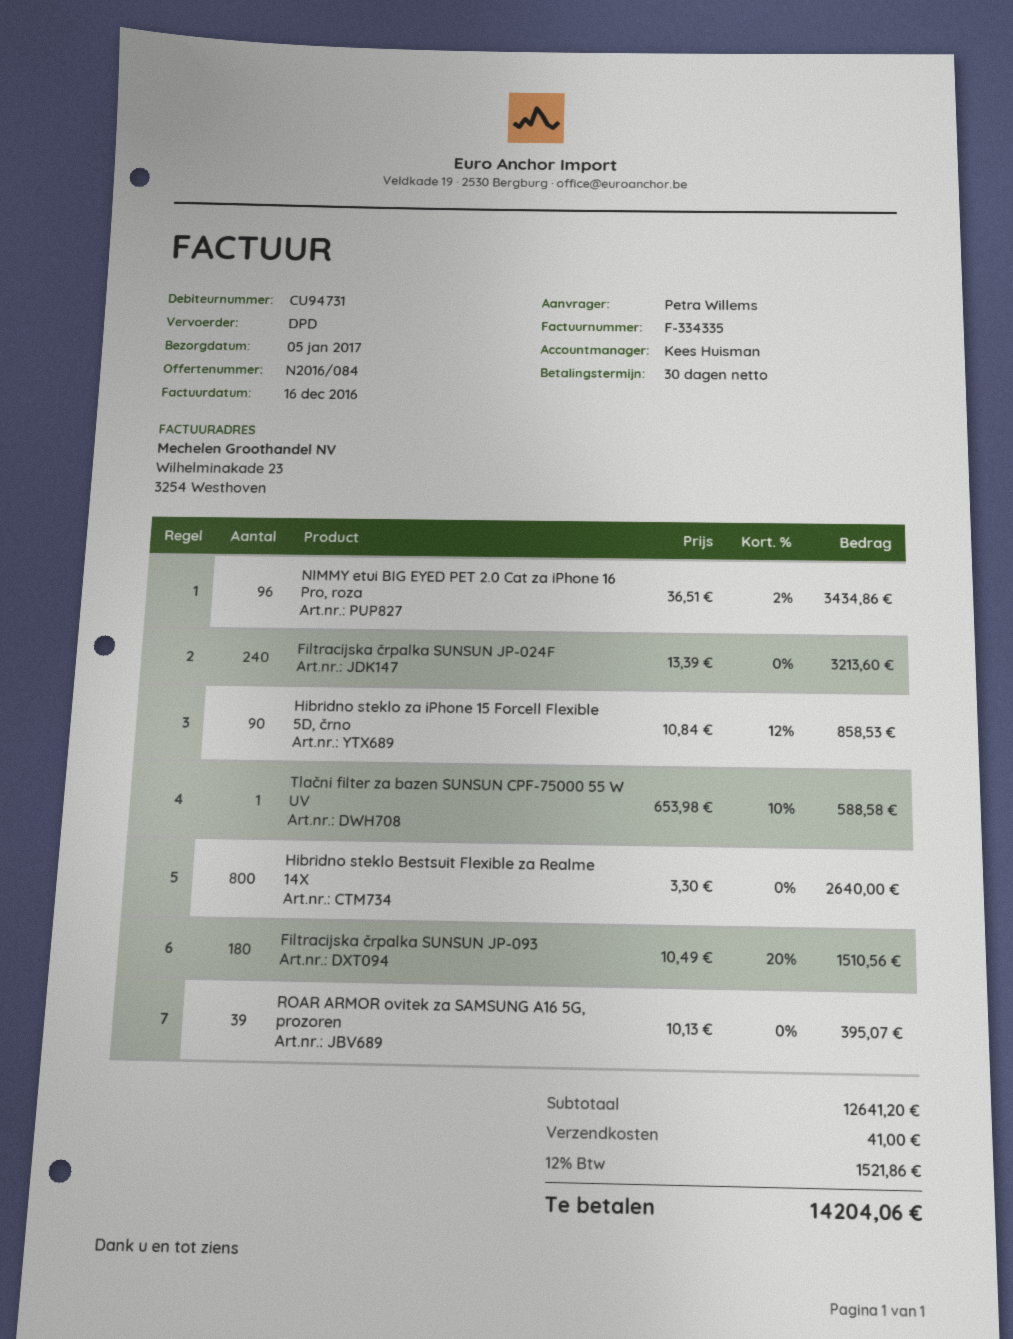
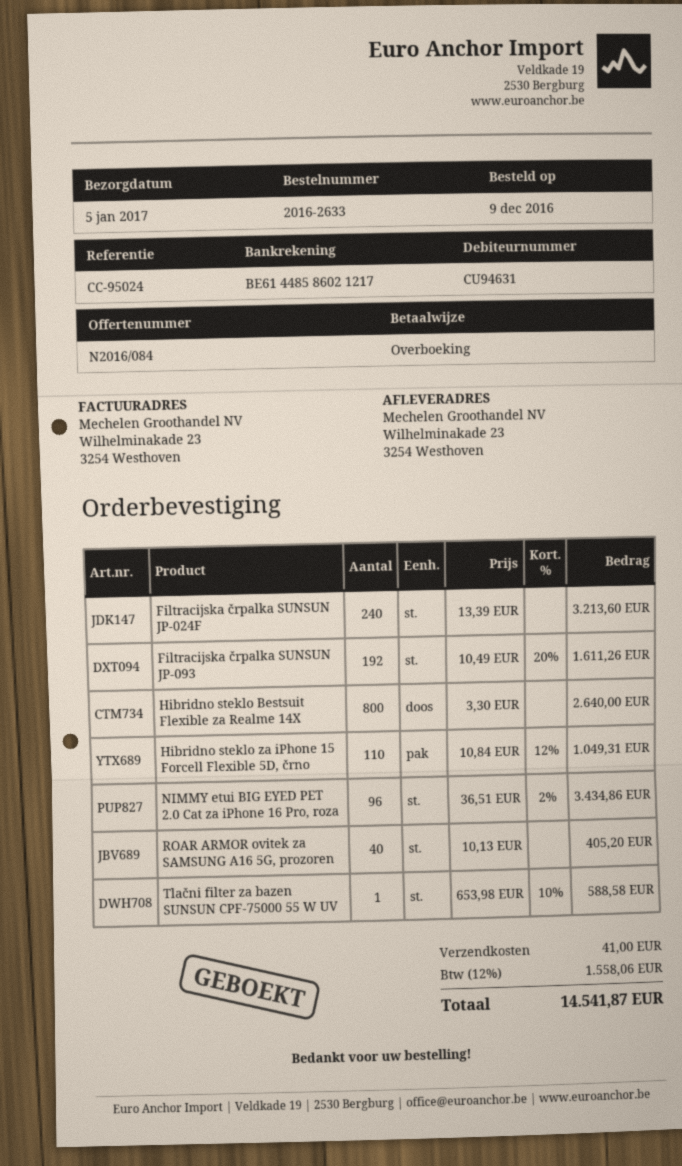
customer number: CU94731 -> CU94631
Hibridno steklo za iPhone 15 Forcell Flexible 5D, črno: 90 x 10.84 - 12% = 858.53 -> 110 x 10.84 - 12% = 1049.31
Filtracijska črpalka SUNSUN JP-093: 180 x 10.49 - 20% = 1510.56 -> 192 x 10.49 - 20% = 1611.26
ROAR ARMOR ovitek za SAMSUNG A16 5G, prozoren: 39 x 10.13 = 395.07 -> 40 x 10.13 = 405.20
tax: 12% = 1521.86 -> 12% = 1558.06
total: 14204.06 -> 14541.87

